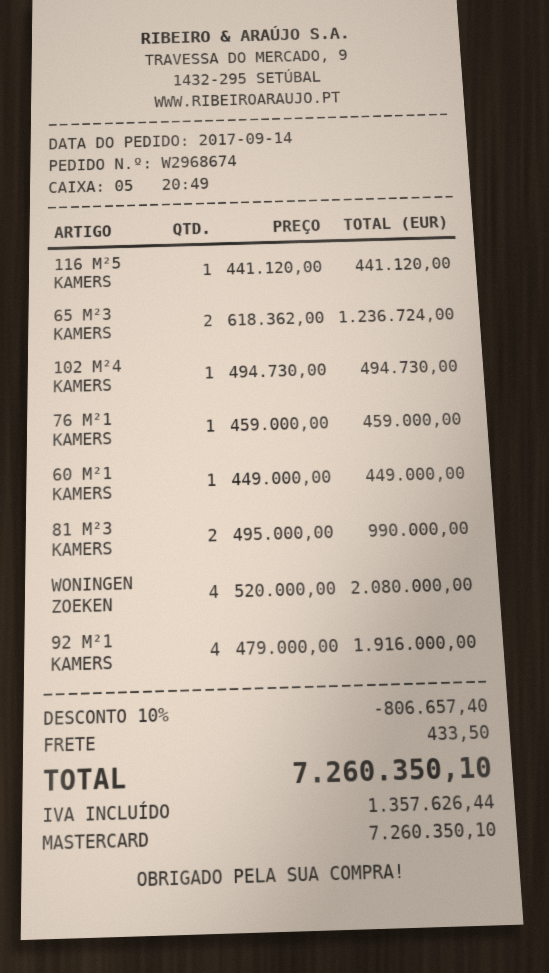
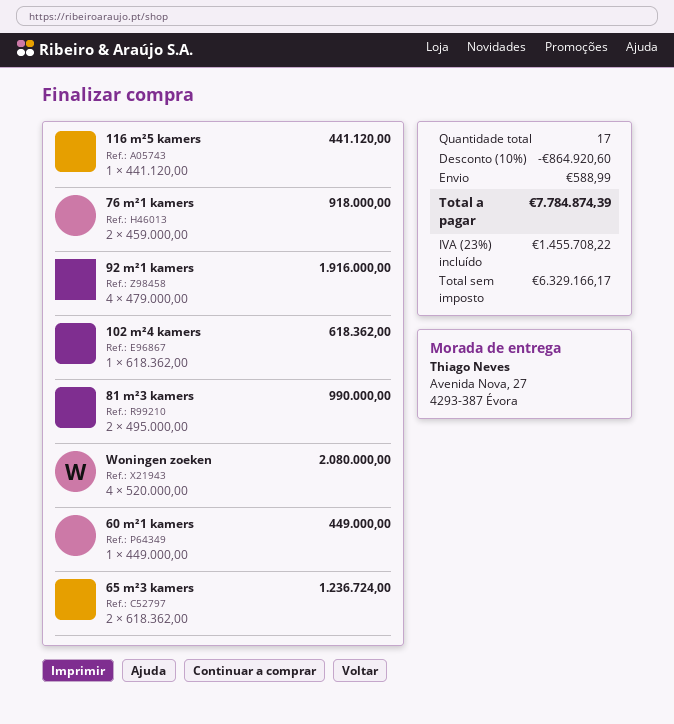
102 M²4 KAMERS: 1 x 494730.00 = 494730.00 -> 1 x 618362.00 = 618362.00
76 M²1 KAMERS: 1 x 459000.00 = 459000.00 -> 2 x 459000.00 = 918000.00
discount: 10% = 806657.40 -> 10% = 864920.60
shipping: 433.50 -> 588.99
tax: 1357626.44 -> 1455708.22
total: 7260350.10 -> 7784874.39

